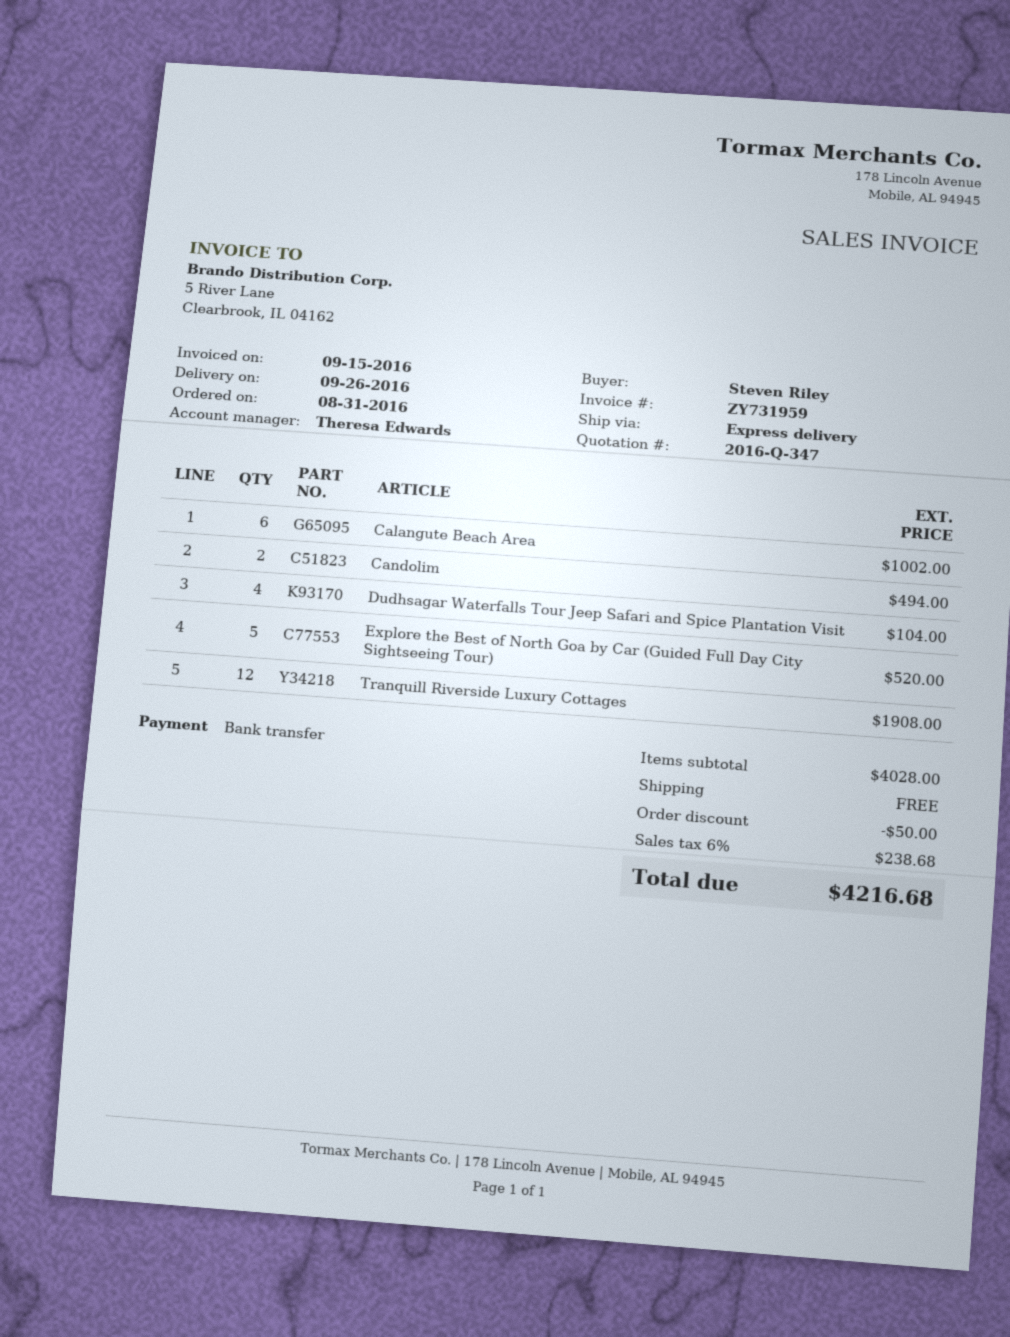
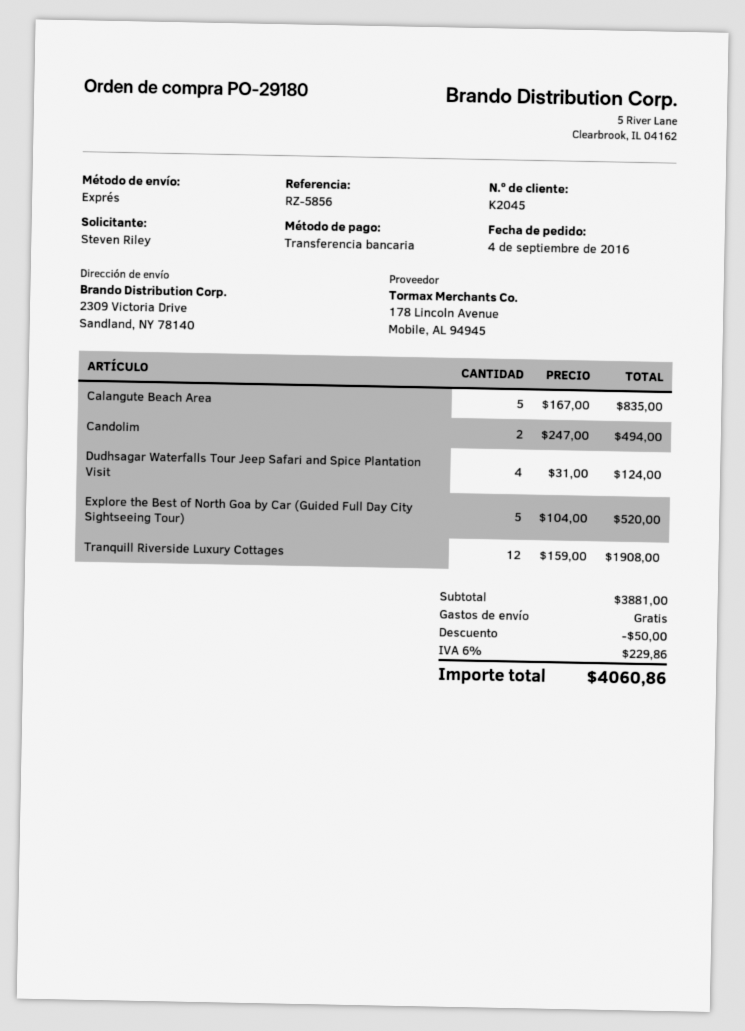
order date: 2016-08-31 -> 2016-09-04
Calangute Beach Area: 6 for 1002.00 -> 5 for 835.00
Dudhsagar Waterfalls Tour Jeep Safari and Spice Plantation Visit: 4 for 104.00 -> 4 for 124.00
subtotal: 4028.00 -> 3881.00
tax: 6% = 238.68 -> 6% = 229.86
total: 4216.68 -> 4060.86

